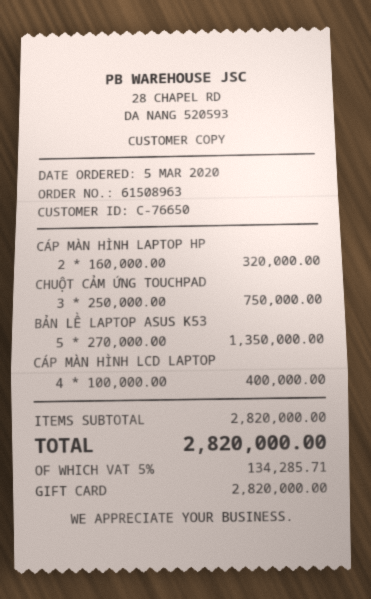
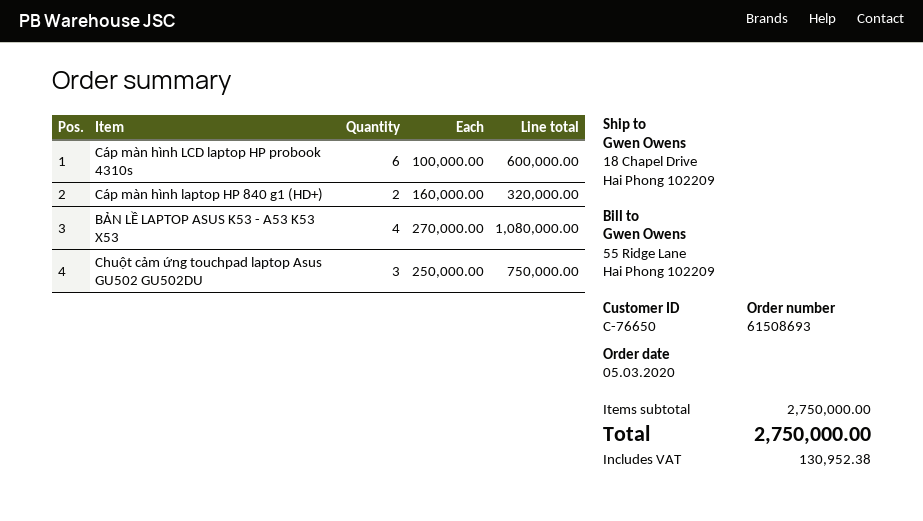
order number: 61508963 -> 61508693
BẢN LỀ LAPTOP ASUS K53: 5 x 270000.00 = 1350000.00 -> 4 x 270000.00 = 1080000.00
CÁP MÀN HÌNH LCD LAPTOP: 4 x 100000.00 = 400000.00 -> 6 x 100000.00 = 600000.00
subtotal: 2820000.00 -> 2750000.00
tax: 134285.71 -> 130952.38
total: 2820000.00 -> 2750000.00

